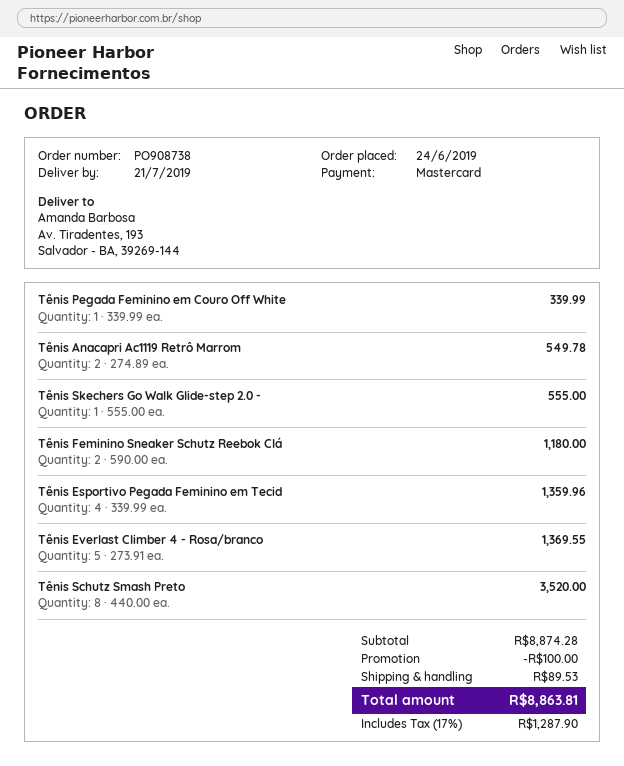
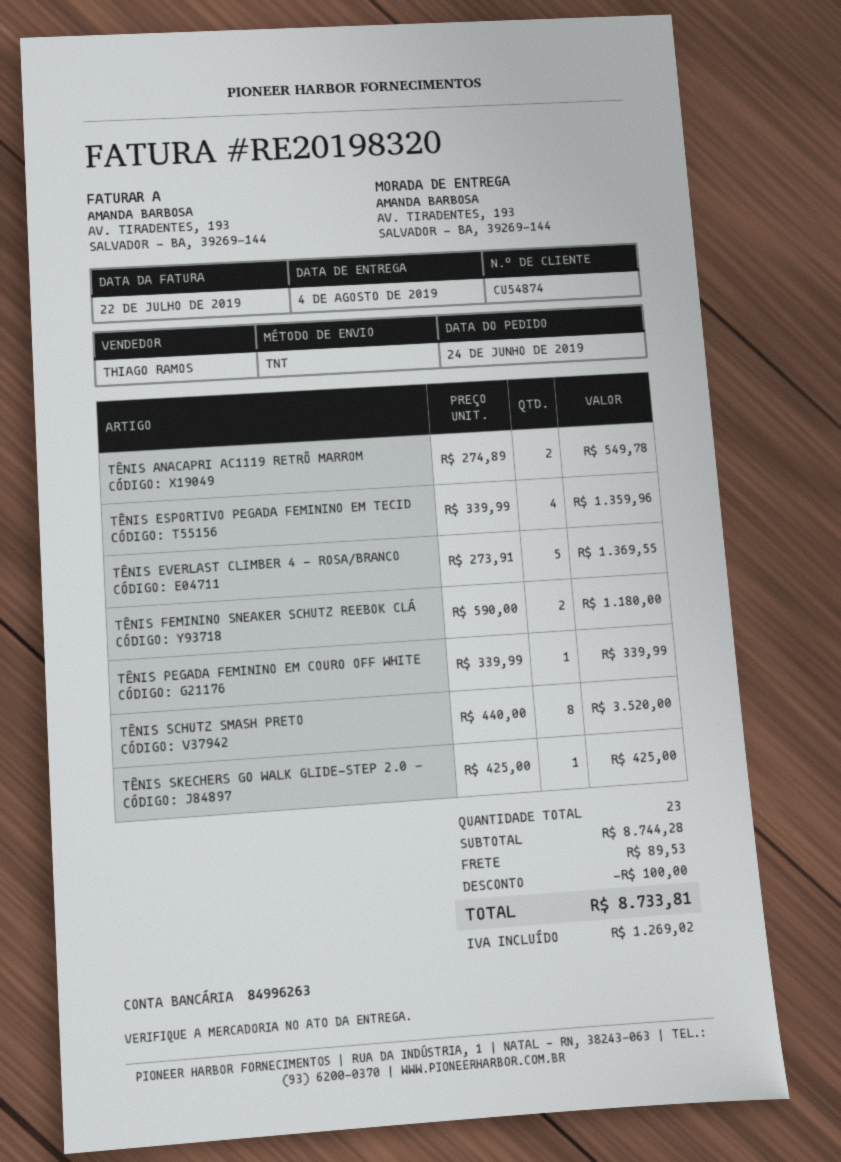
delivery date: 2019-07-21 -> 2019-08-04
Tênis Skechers Go Walk Glide-step 2.0 -: 1 x 555.00 = 555.00 -> 1 x 425.00 = 425.00
subtotal: 8874.28 -> 8744.28
tax: 1287.90 -> 1269.02
total: 8863.81 -> 8733.81

